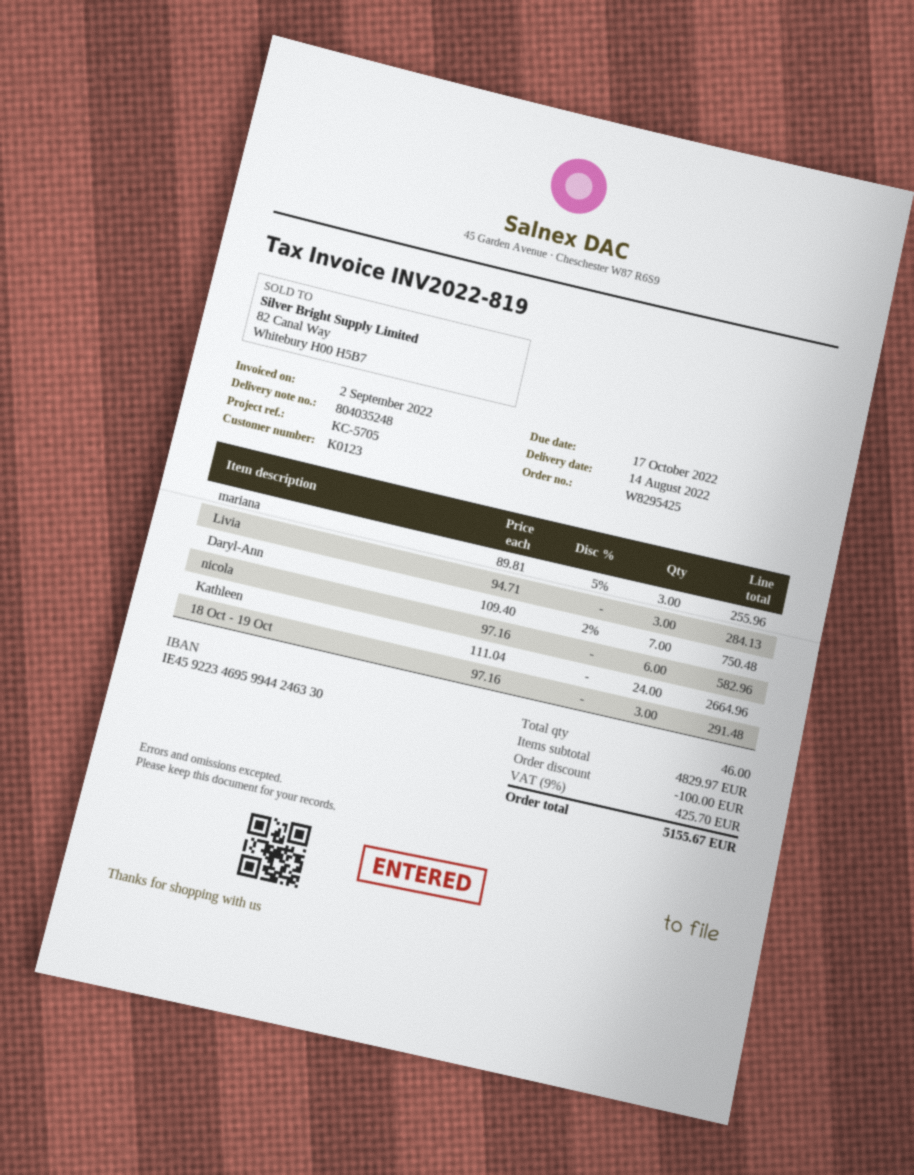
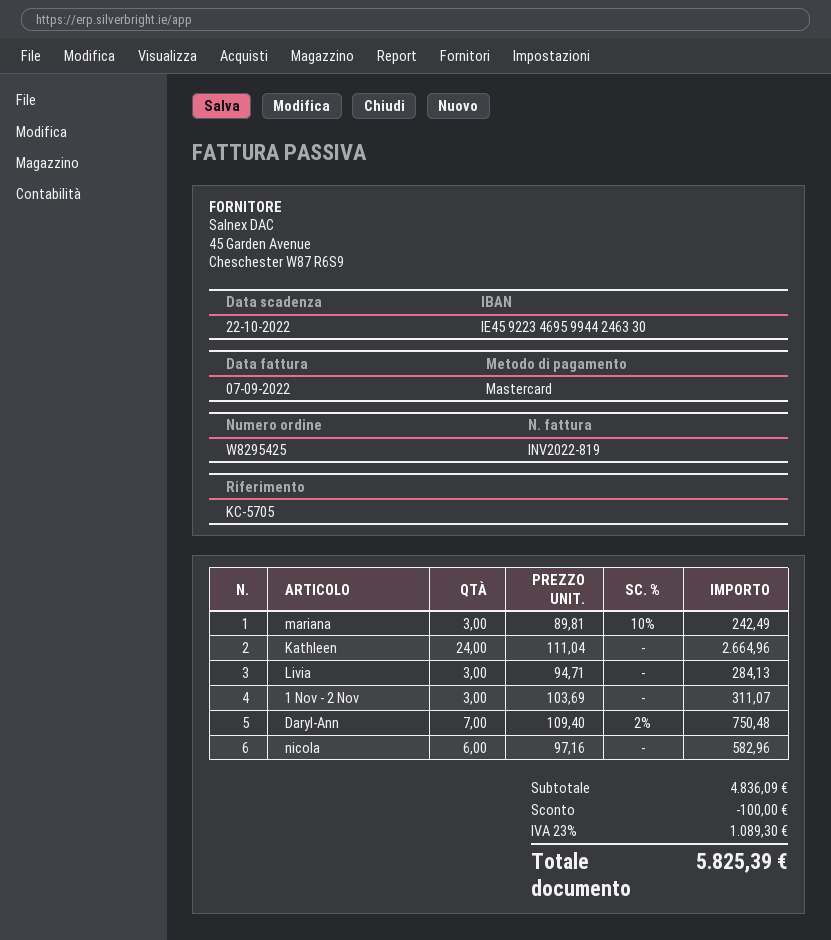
invoice date: 2022-09-02 -> 2022-09-07
due date: 2022-10-17 -> 2022-10-22
mariana: 3 x 89.81 - 5% = 255.96 -> 3 x 89.81 - 10% = 242.49
18 Oct - 19 Oct: 3 x 97.16 = 291.48 -> none
1 Nov - 2 Nov: none -> 3 x 103.69 = 311.07
subtotal: 4829.97 -> 4836.09
tax: 9% = 425.70 -> 23% = 1089.30
total: 5155.67 -> 5825.39

